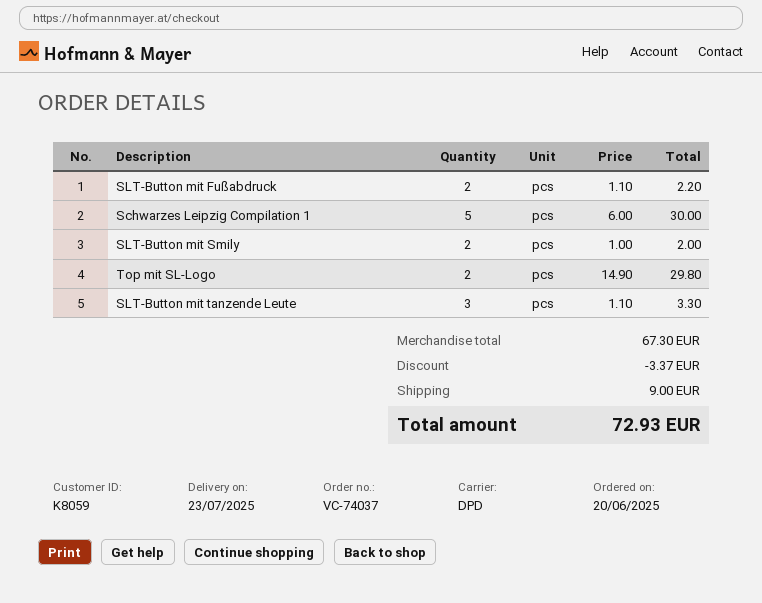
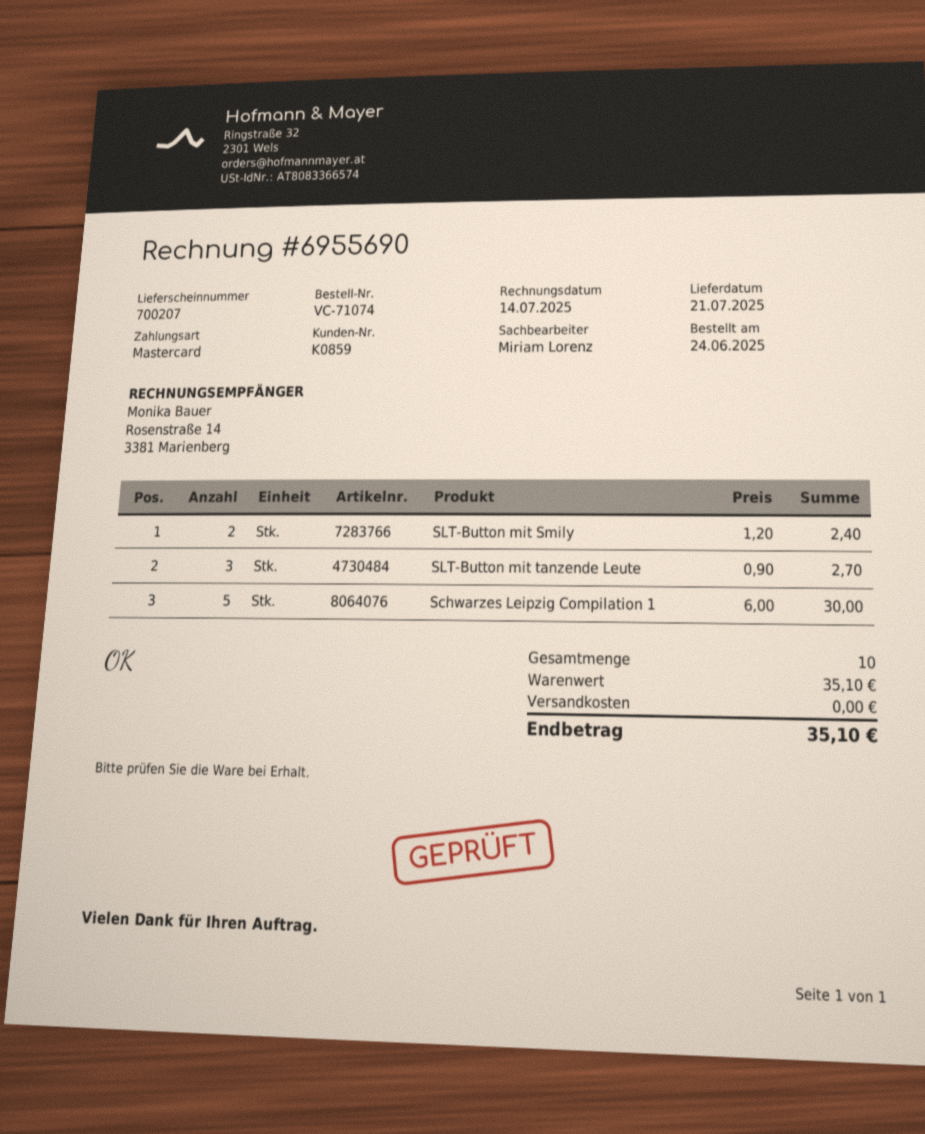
order number: VC-74037 -> VC-71074
order date: 2025-06-20 -> 2025-06-24
delivery date: 2025-07-23 -> 2025-07-21
customer number: K8059 -> K0859
SLT-Button mit Fußabdruck: 2 x 1.10 = 2.20 -> none
SLT-Button mit Smily: 2 x 1.00 = 2.00 -> 2 x 1.20 = 2.40
Top mit SL-Logo: 2 x 14.90 = 29.80 -> none
SLT-Button mit tanzende Leute: 3 x 1.10 = 3.30 -> 3 x 0.90 = 2.70
subtotal: 67.30 -> 35.10
discount: 3.37 -> none
shipping: 9.00 -> 0.00
total: 72.93 -> 35.10

